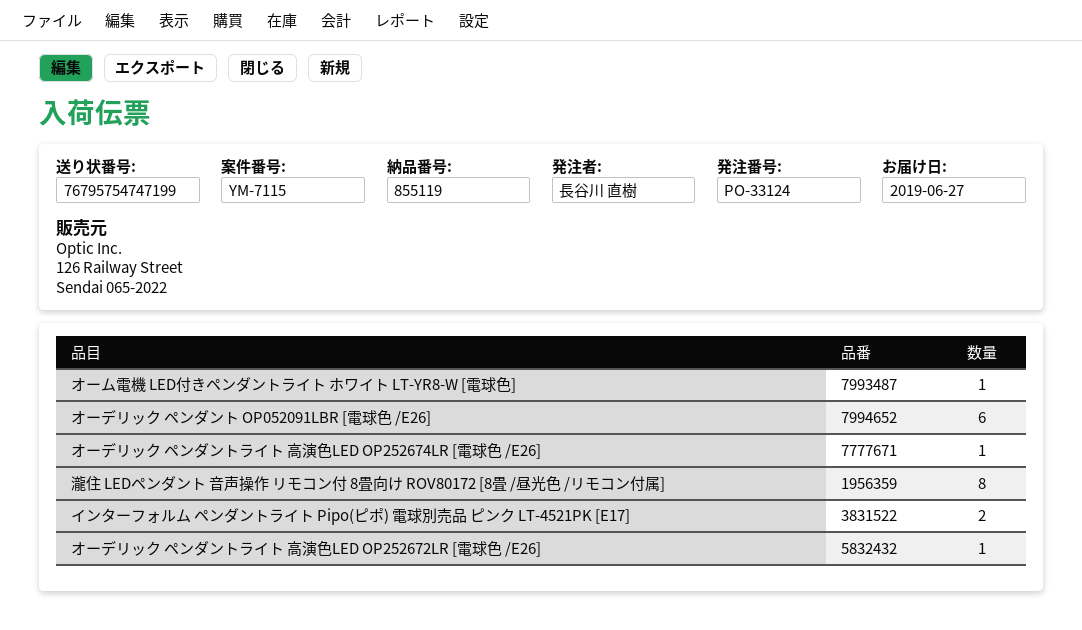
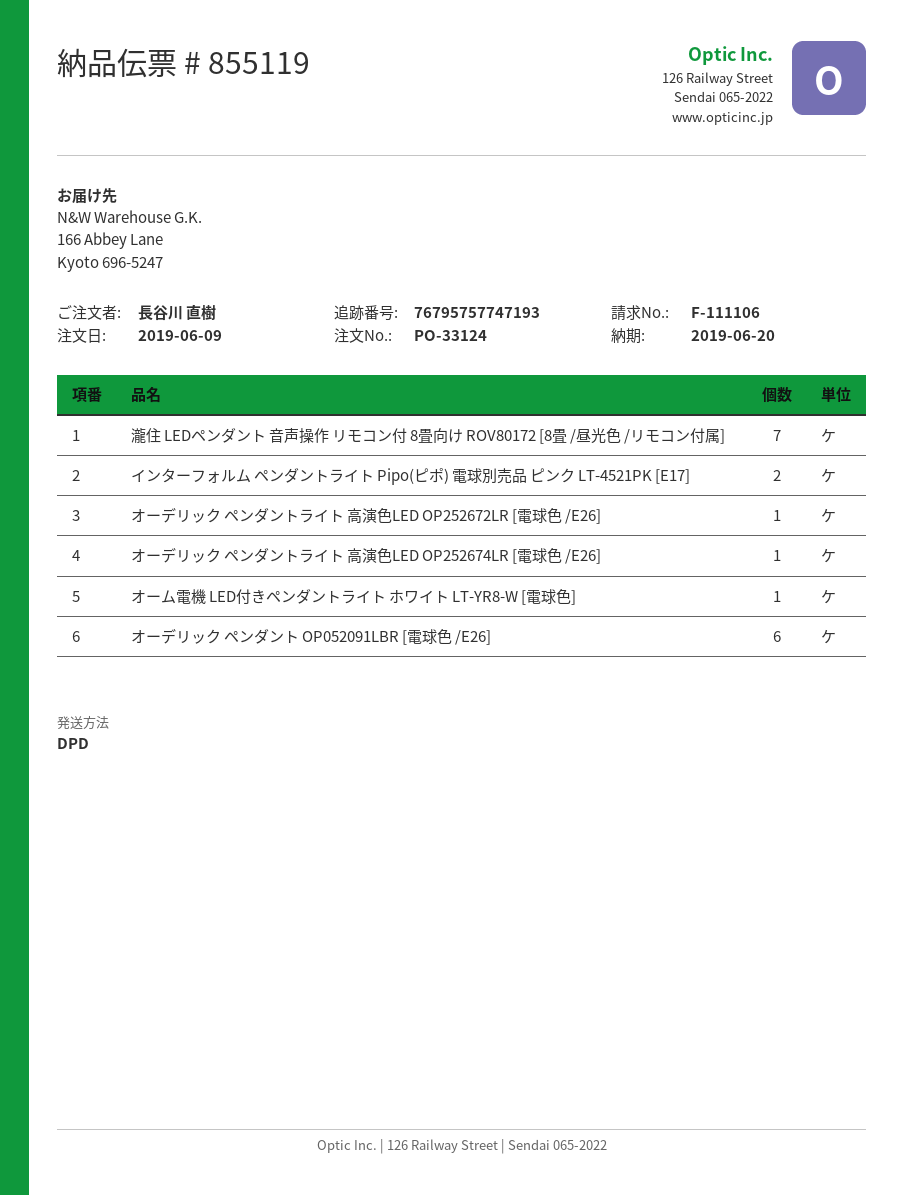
delivery date: 2019-06-27 -> 2019-06-20
tracking number: 76795754747199 -> 76795757747193
瀧住 LEDペンダント 音声操作 リモコン付 8畳向け ROV80172 [8畳 /昼光色 /リモコン付属]: 8 -> 7

